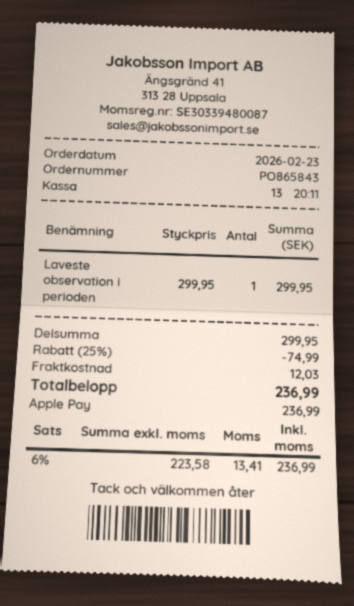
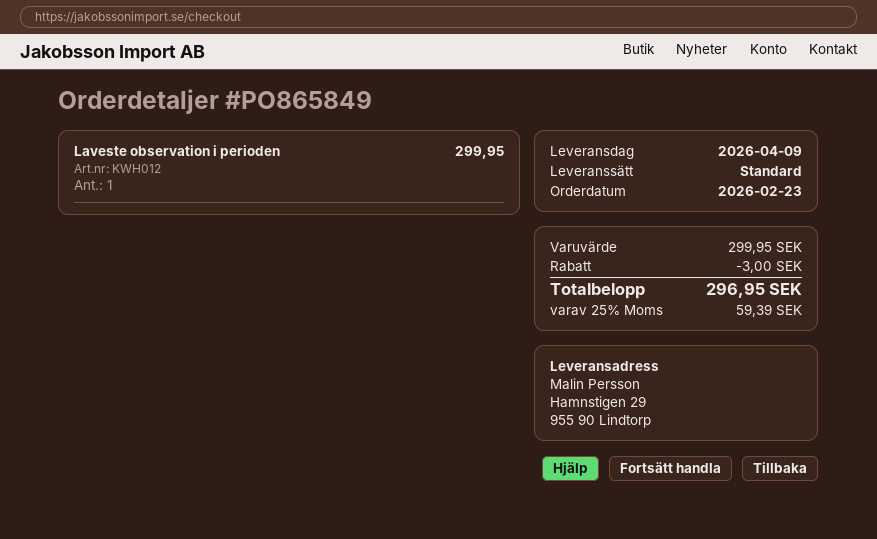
order number: PO865843 -> PO865849
discount: 74.99 -> 3.00
shipping: 12.03 -> none
tax: 6% = 13.41 -> 25% = 59.39
total: 236.99 -> 296.95

